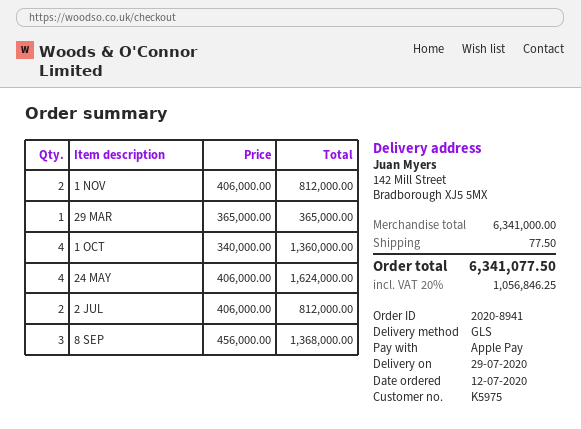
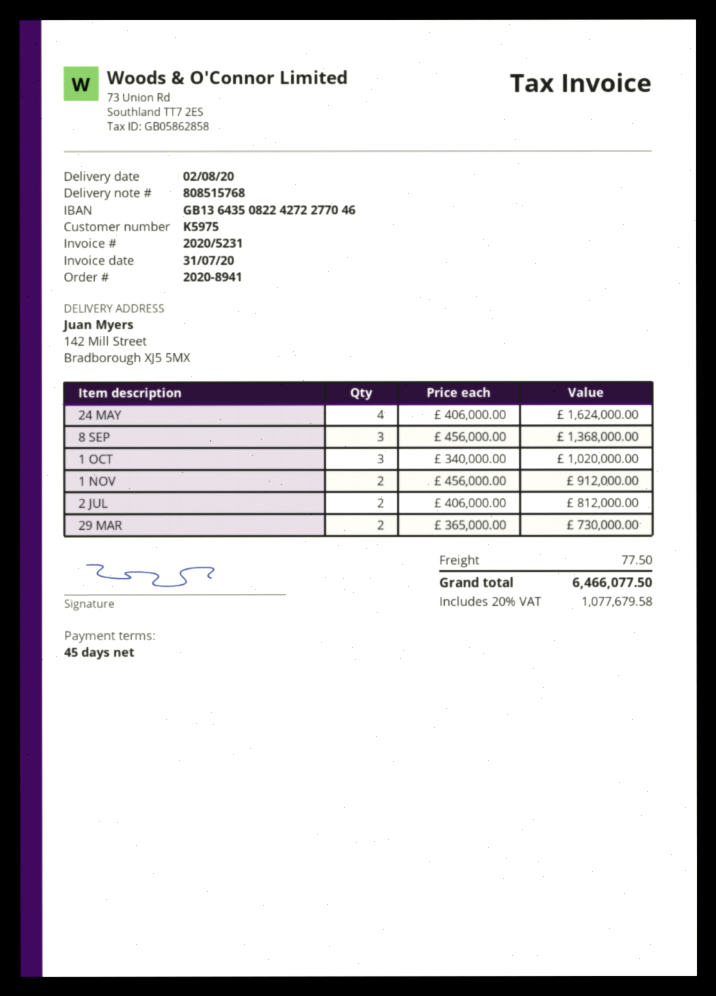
delivery date: 2020-07-29 -> 2020-08-02
1 NOV: 2 x 406000.00 = 812000.00 -> 2 x 456000.00 = 912000.00
29 MAR: 1 x 365000.00 = 365000.00 -> 2 x 365000.00 = 730000.00
1 OCT: 4 x 340000.00 = 1360000.00 -> 3 x 340000.00 = 1020000.00
tax: 20% = 1056846.25 -> 20% = 1077679.58
total: 6341077.50 -> 6466077.50

